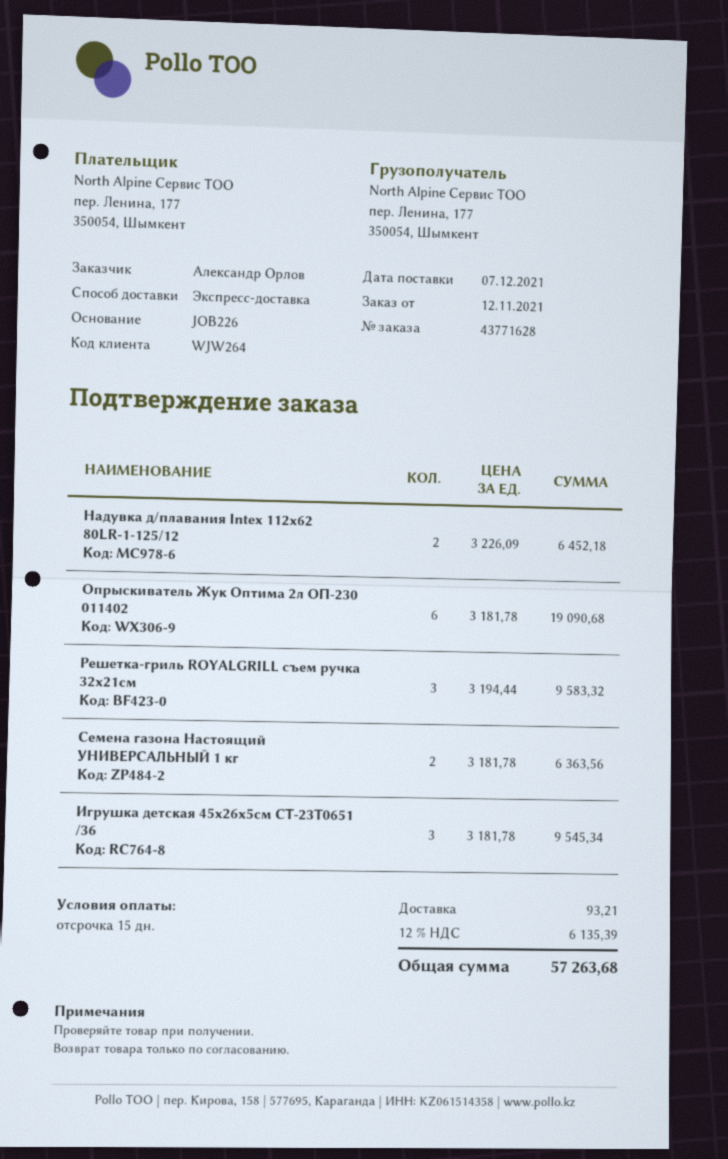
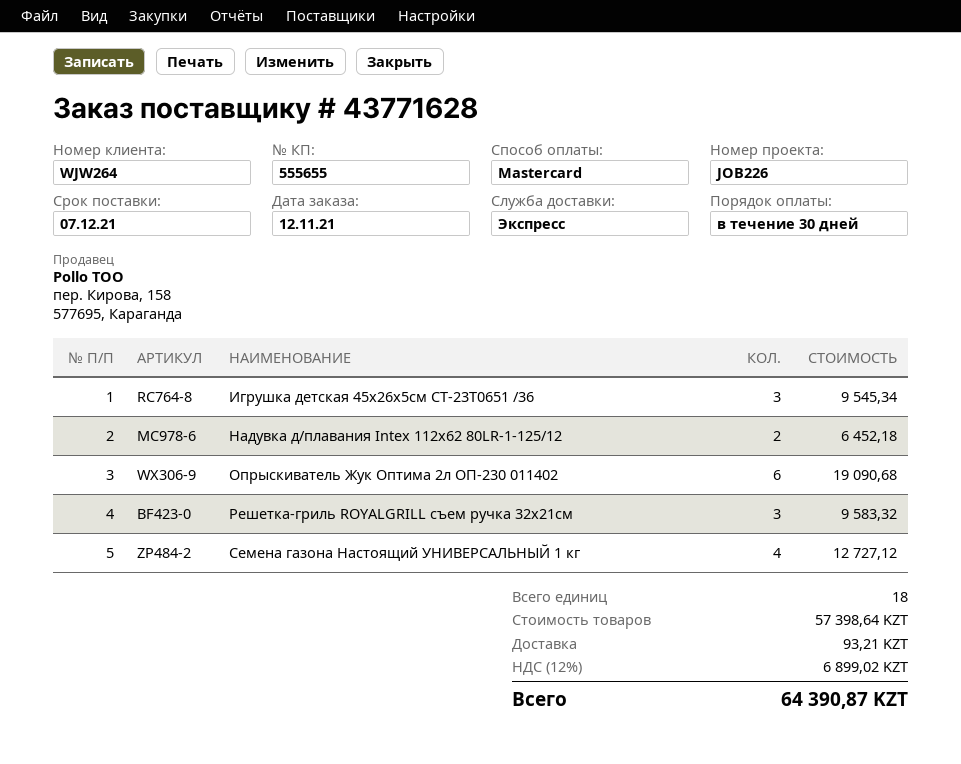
payment terms: 15 days -> 30 days
Семена газона Настоящий УНИВЕРСАЛЬНЫЙ 1 кг: 2 for 6363.56 -> 4 for 12727.12
tax: 12% = 6135.39 -> 12% = 6899.02
total: 57263.68 -> 64390.87

